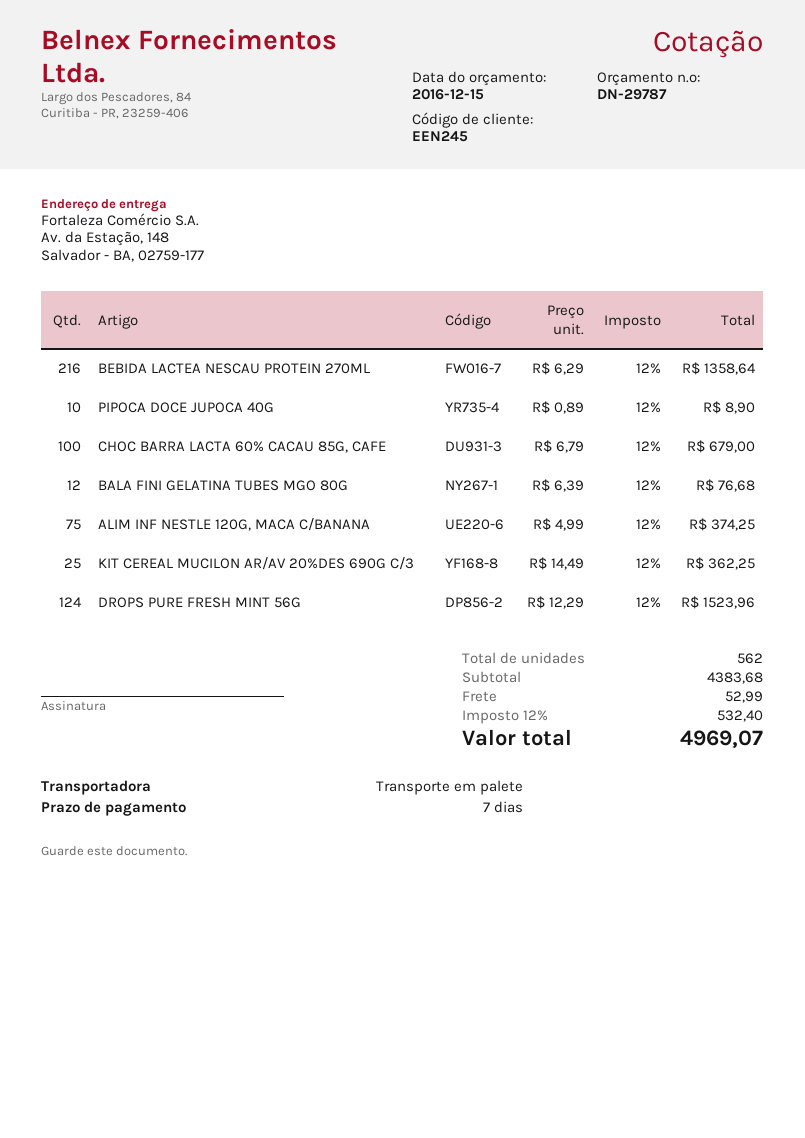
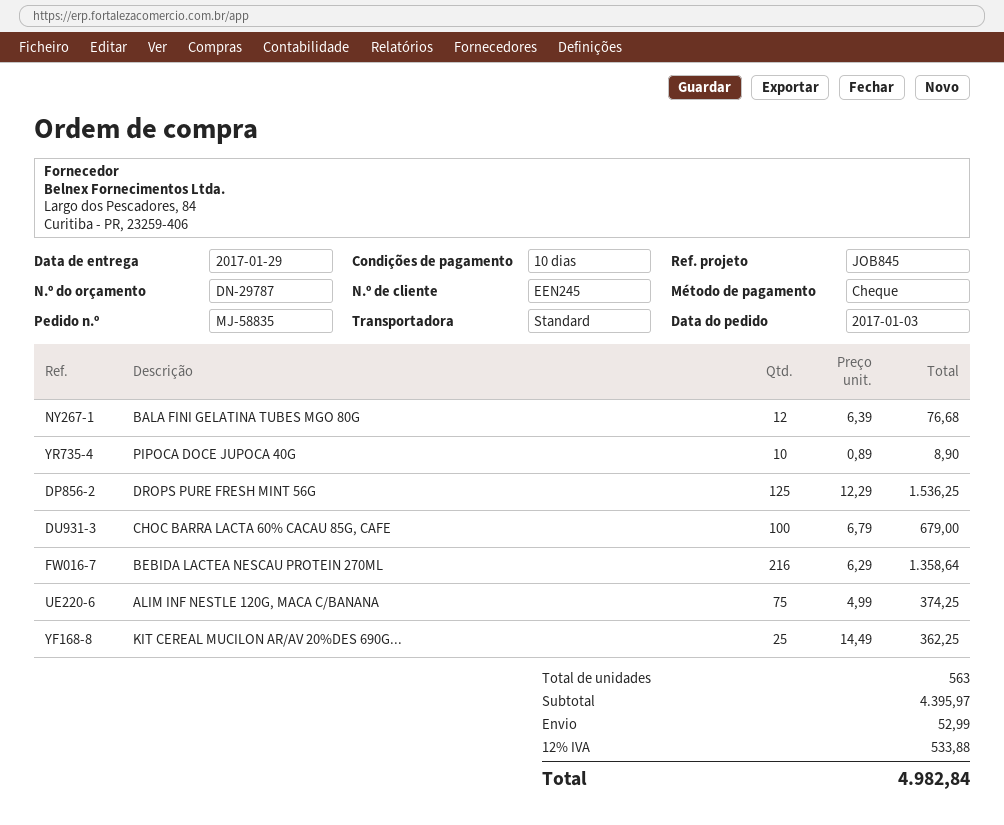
payment terms: 7 days -> 10 days
shipping method: pallet freight -> standard
DROPS PURE FRESH MINT 56G: 124 x 12.29 = 1523.96 -> 125 x 12.29 = 1536.25
total quantity: 562 -> 563
subtotal: 4383.68 -> 4395.97
tax: 12% = 532.40 -> 12% = 533.88
total: 4969.07 -> 4982.84

